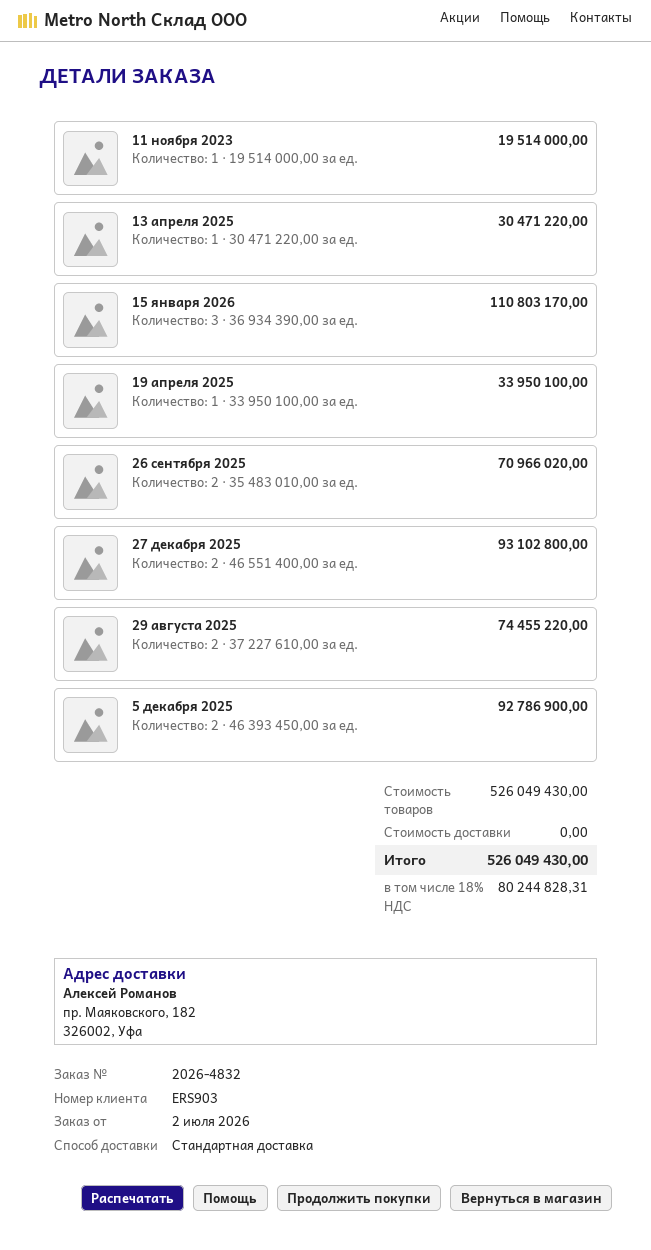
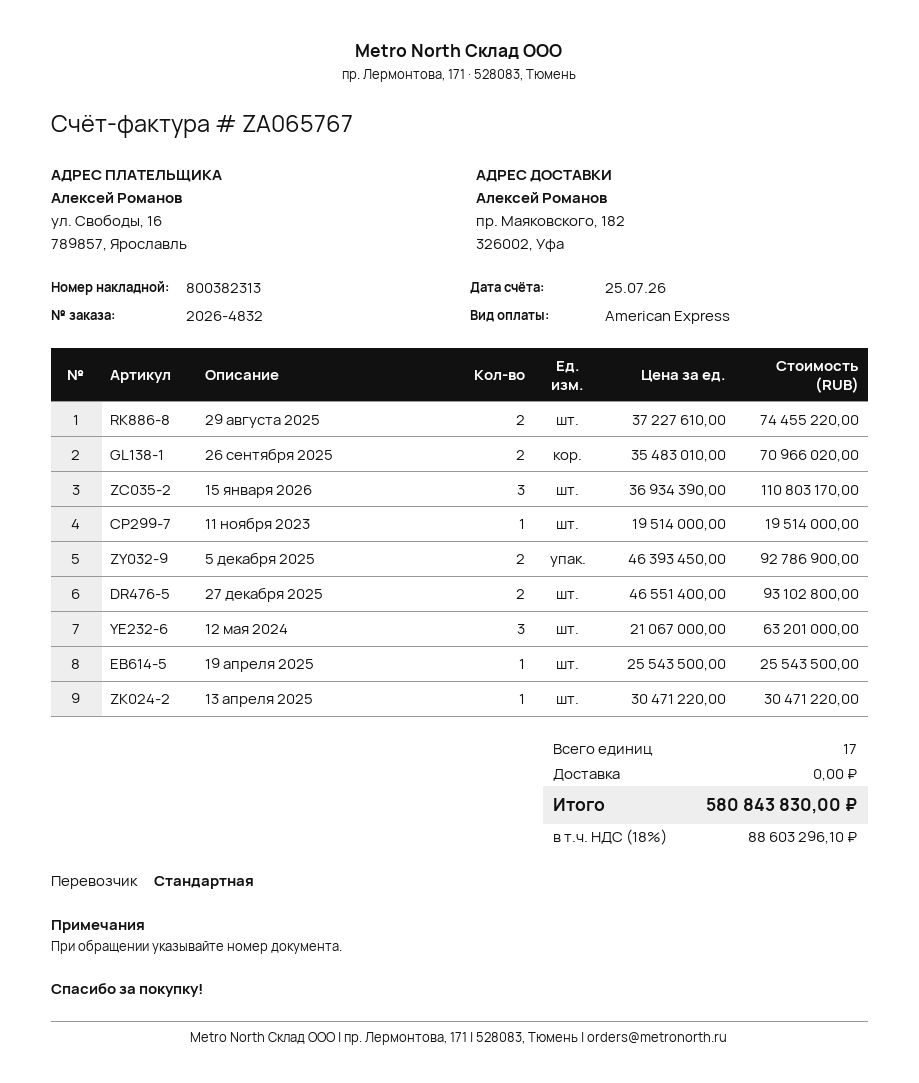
19 апреля 2025: 1 x 33950100.00 = 33950100.00 -> 1 x 25543500.00 = 25543500.00
12 мая 2024: none -> 3 x 21067000.00 = 63201000.00
tax: 18% = 80244828.31 -> 18% = 88603296.10
total: 526049430.00 -> 580843830.00

